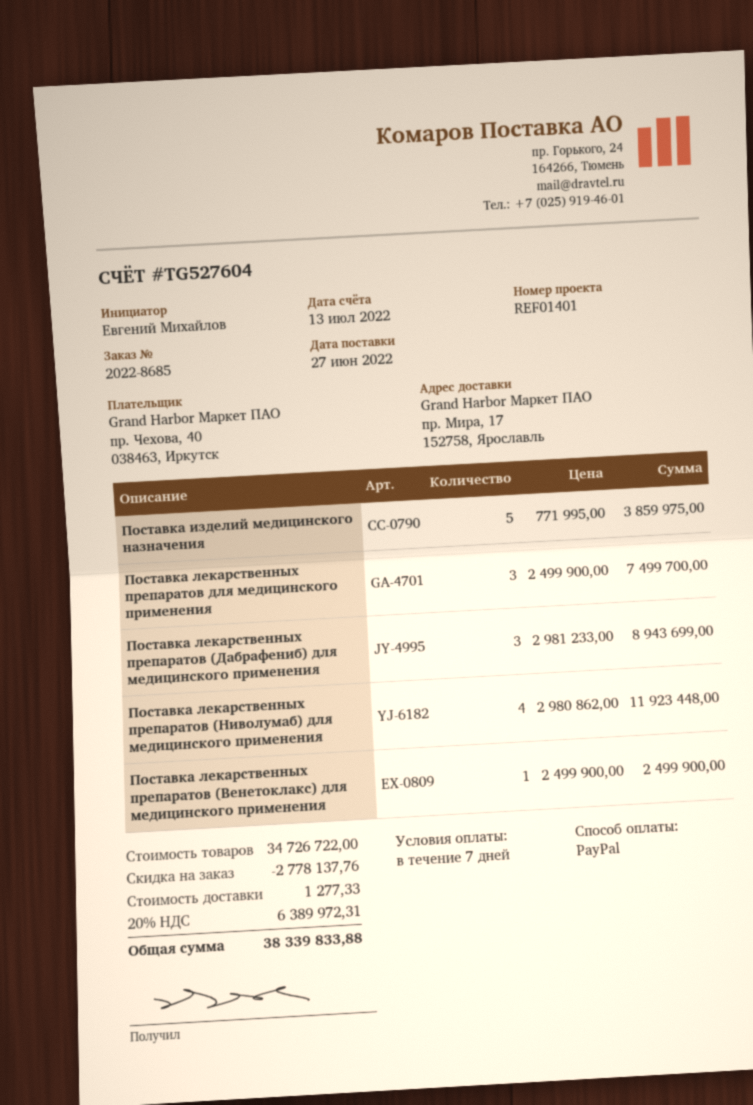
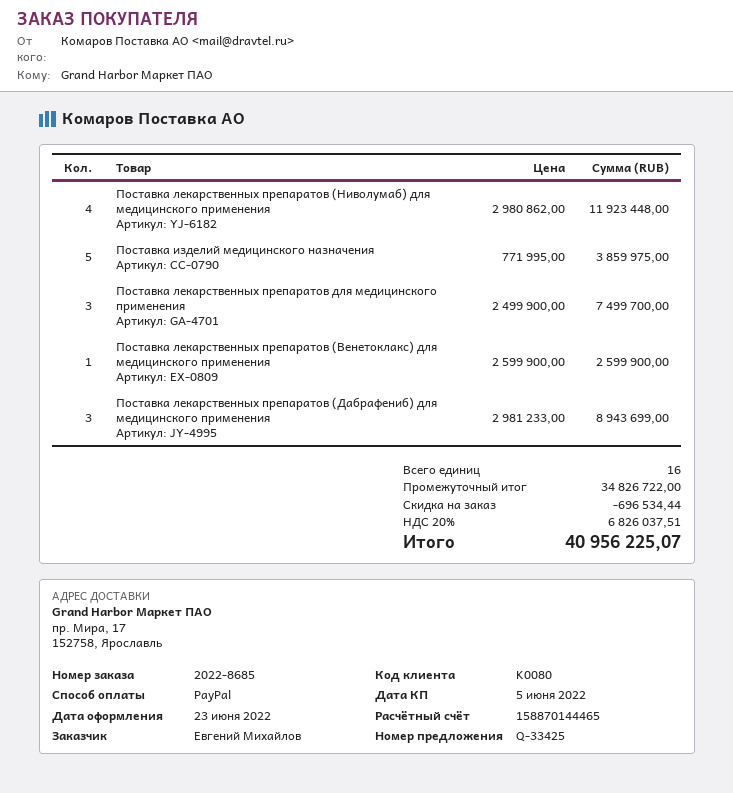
Поставка лекарственных препаратов (Венетоклакс) для медицинского применения: 1 x 2499900.00 = 2499900.00 -> 1 x 2599900.00 = 2599900.00
subtotal: 34726722.00 -> 34826722.00
discount: 2778137.76 -> 696534.44
shipping: 1277.33 -> none
tax: 20% = 6389972.31 -> 20% = 6826037.51
total: 38339833.88 -> 40956225.07

